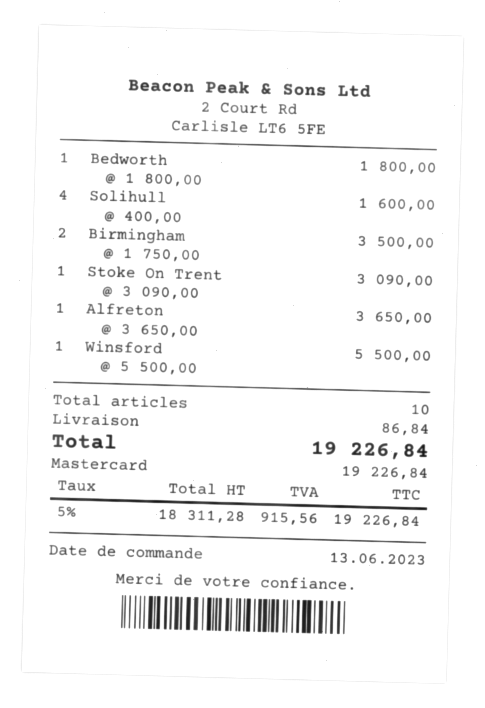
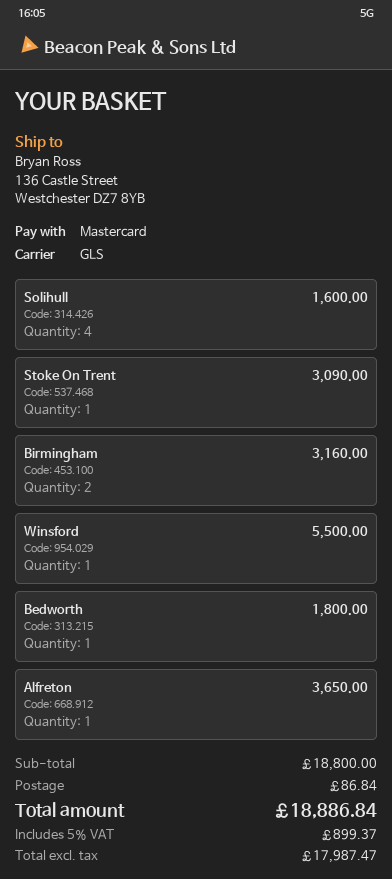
Birmingham: 2 for 3500.00 -> 2 for 3160.00
net: 18311.28 -> 17987.47
tax: 5% = 915.56 -> 5% = 899.37
total: 19226.84 -> 18886.84

